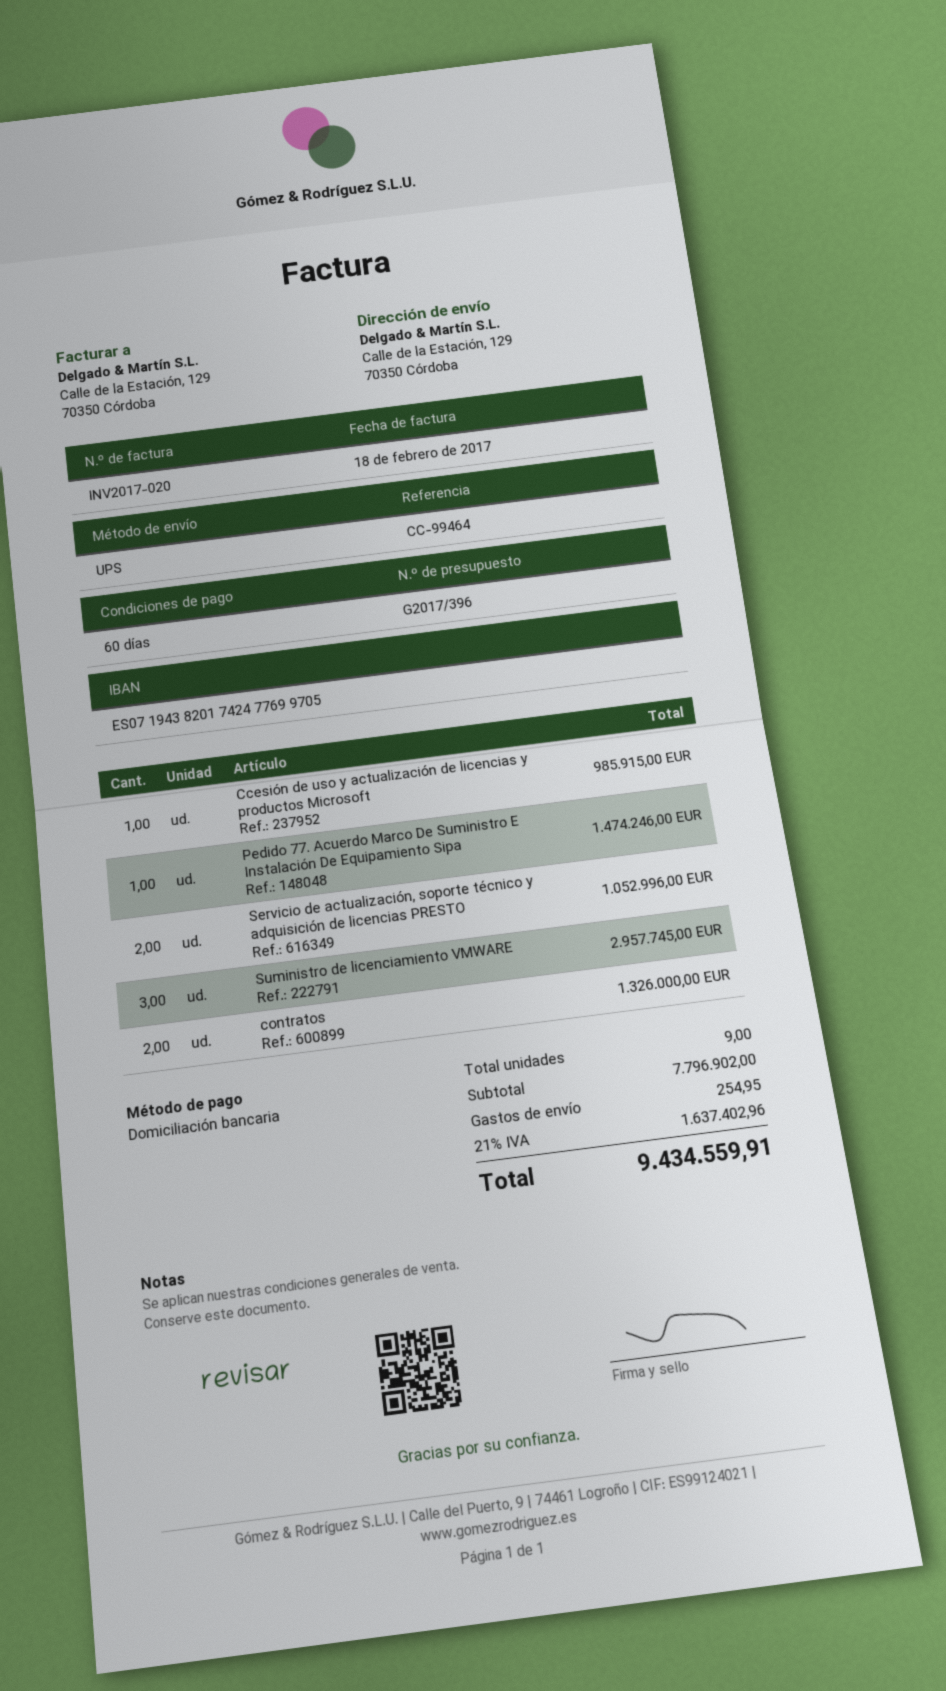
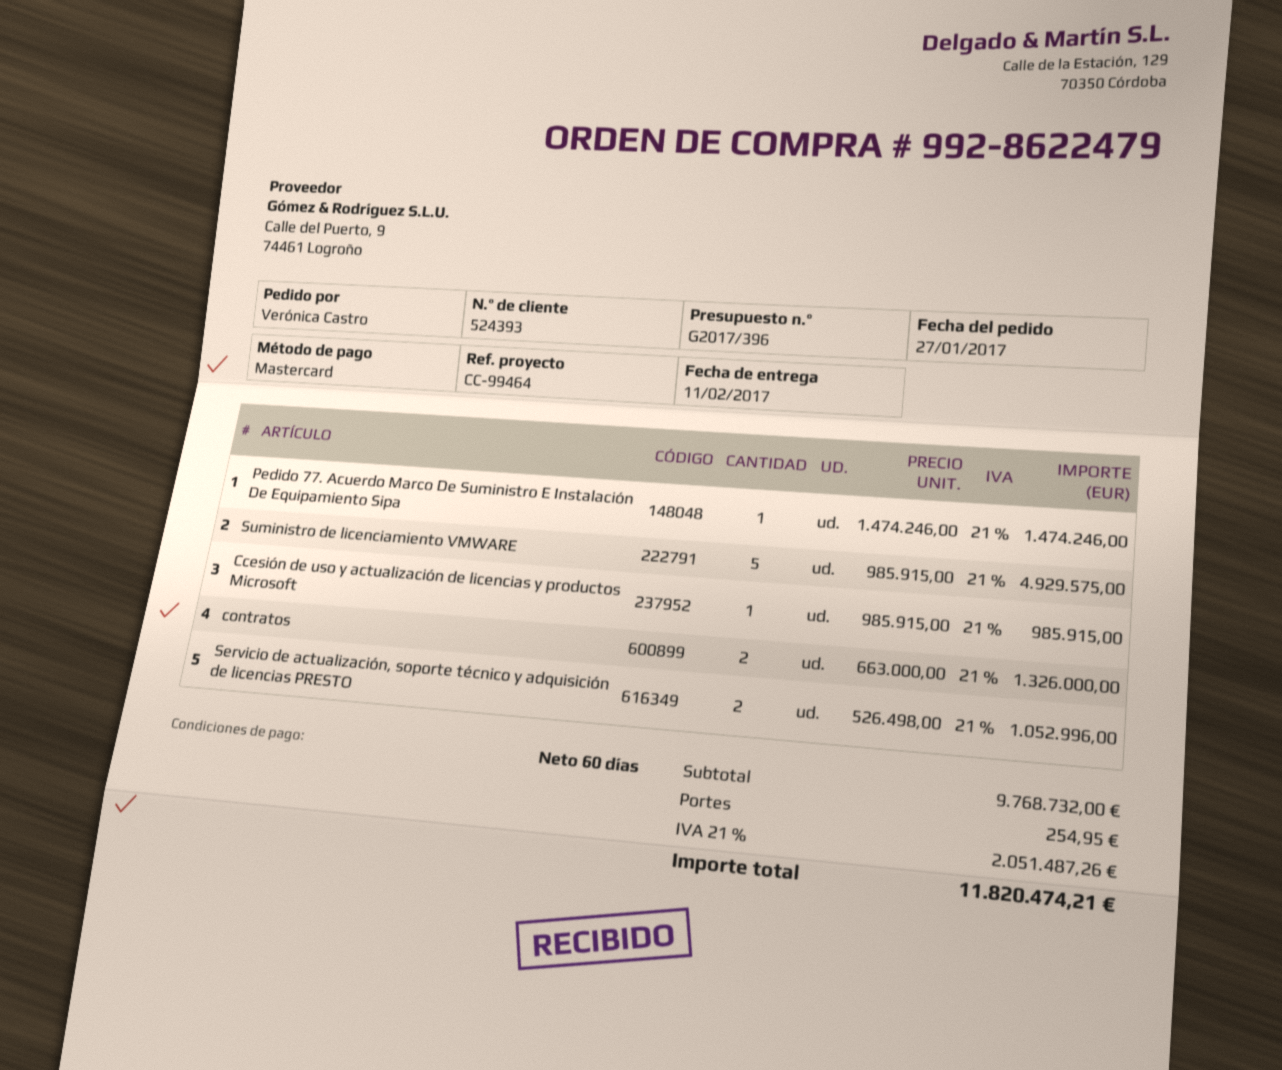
payment method: direct debit -> Mastercard
Suministro de licenciamiento VMWARE: 3 for 2957745.00 -> 5 for 4929575.00
subtotal: 7796902.00 -> 9768732.00
tax: 21% = 1637402.96 -> 21% = 2051487.26
total: 9434559.91 -> 11820474.21

